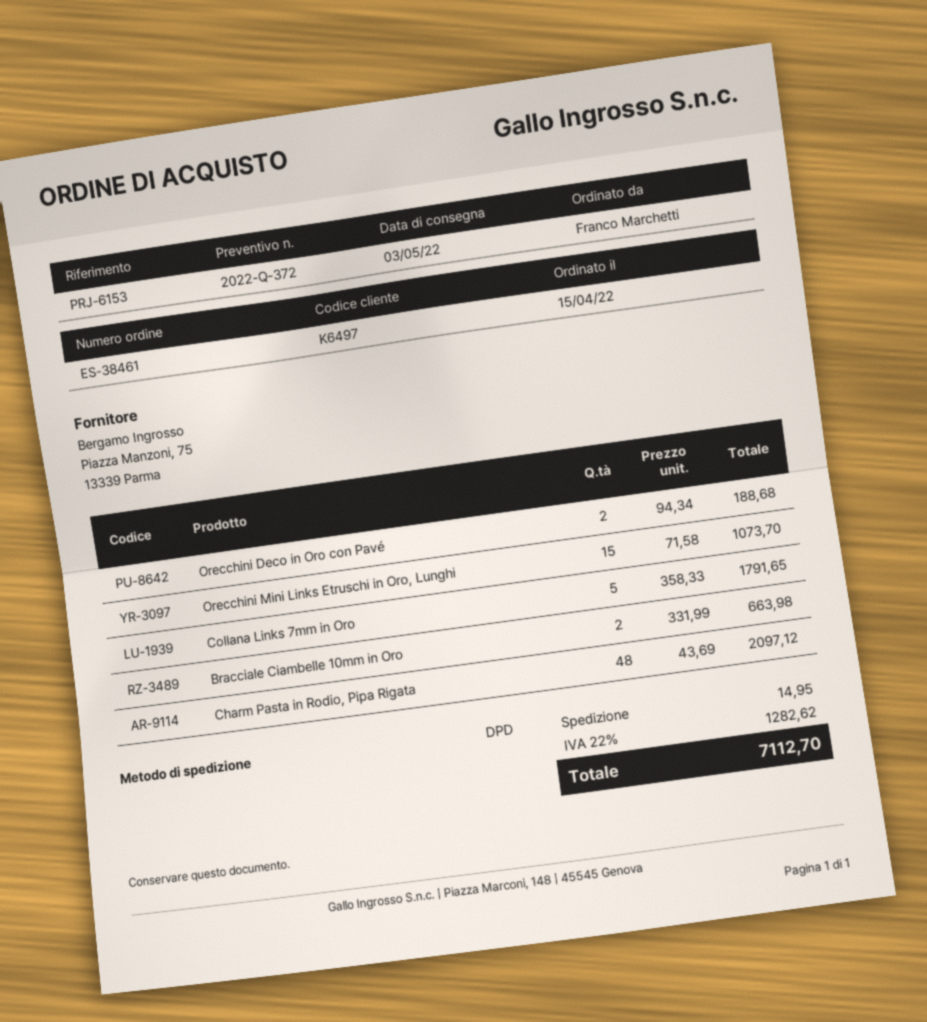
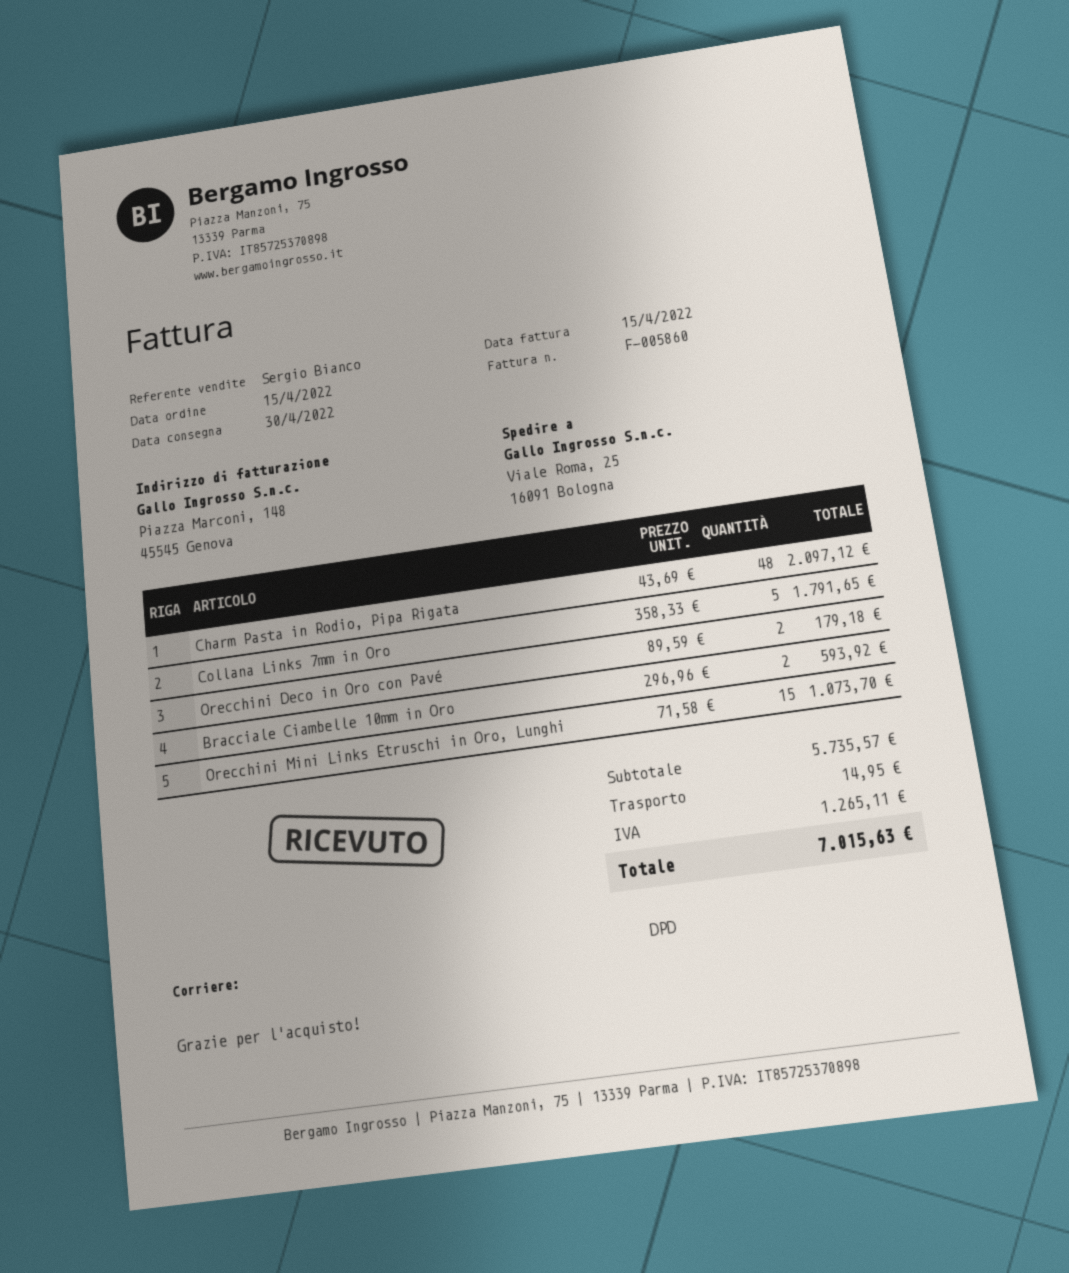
delivery date: 2022-05-03 -> 2022-04-30
Orecchini Deco in Oro con Pavé: 2 x 94.34 = 188.68 -> 2 x 89.59 = 179.18
Bracciale Ciambelle 10mm in Oro: 2 x 331.99 = 663.98 -> 2 x 296.96 = 593.92
tax: 1282.62 -> 1265.11
total: 7112.70 -> 7015.63

